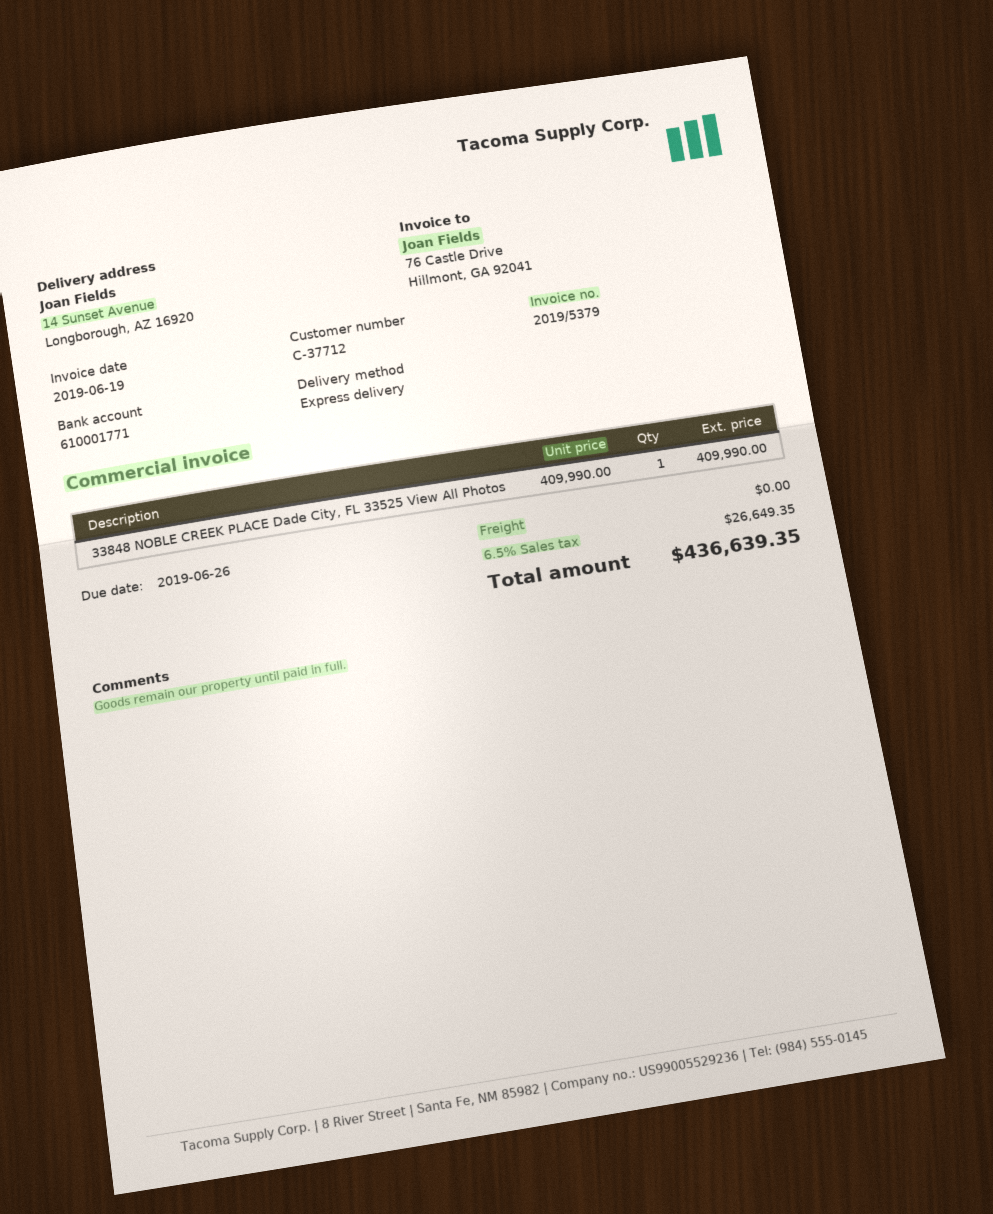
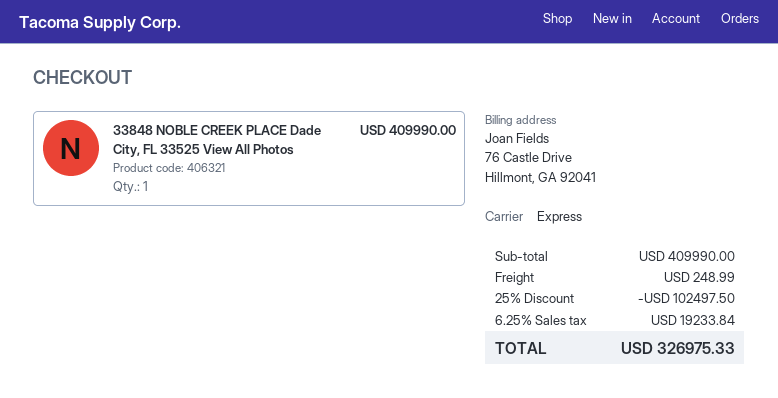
discount: none -> 25% = 102497.50
shipping: 0.00 -> 248.99
tax: 6.5% = 26649.35 -> 6.25% = 19233.84
total: 436639.35 -> 326975.33

